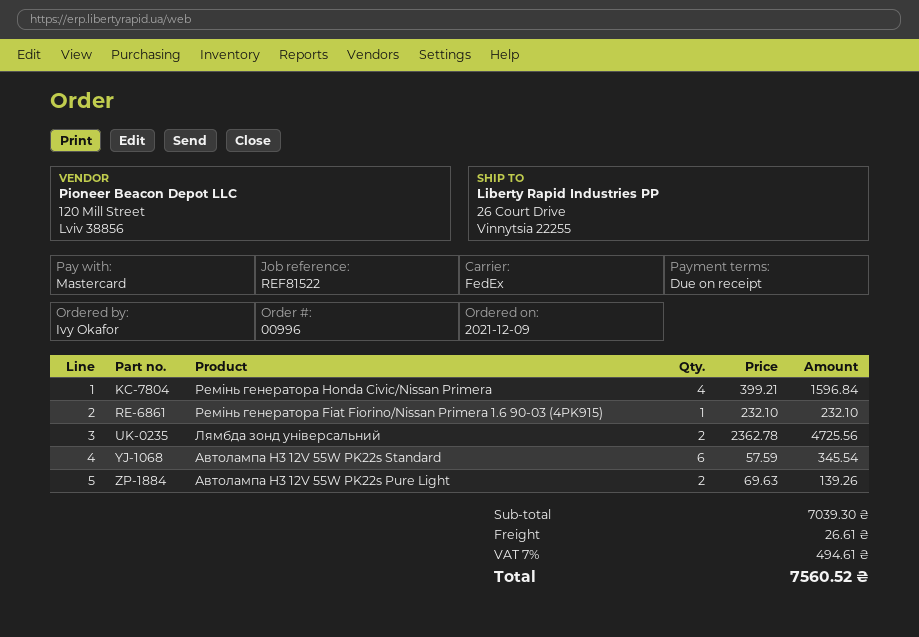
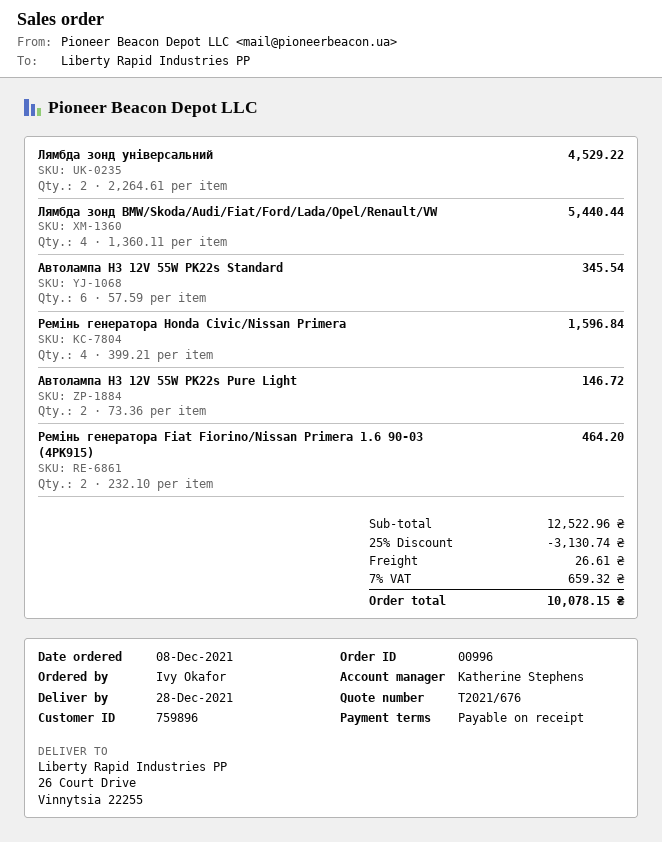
order date: 2021-12-09 -> 2021-12-08
Ремінь генератора Fiat Fiorino/Nissan Primera 1.6 90-03 (4PK915): 1 x 232.10 = 232.10 -> 2 x 232.10 = 464.20
Лямбда зонд універсальний: 2 x 2362.78 = 4725.56 -> 2 x 2264.61 = 4529.22
Автолампа H3 12V 55W PK22s Pure Light: 2 x 69.63 = 139.26 -> 2 x 73.36 = 146.72
Лямбда зонд BMW/Skoda/Audi/Fiat/Ford/Lada/Opel/Renault/VW: none -> 4 x 1360.11 = 5440.44
subtotal: 7039.30 -> 12522.96
discount: none -> 25% = 3130.74
tax: 7% = 494.61 -> 7% = 659.32
total: 7560.52 -> 10078.15

